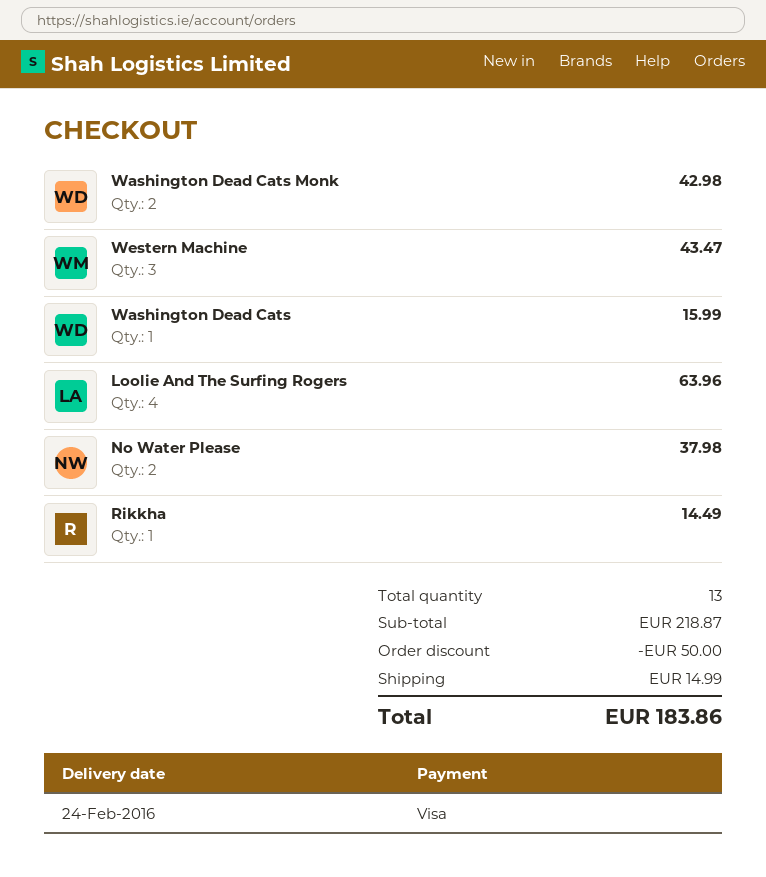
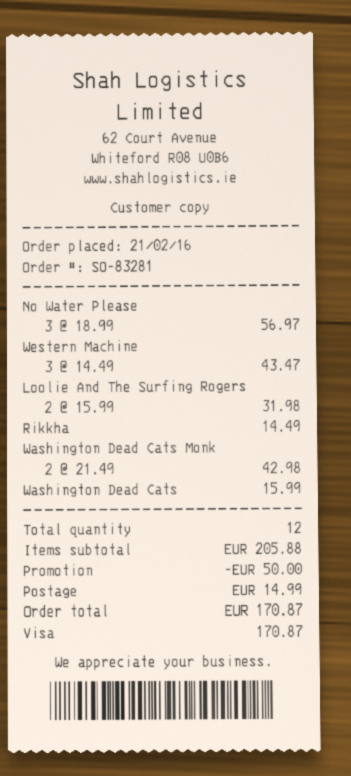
Loolie And The Surfing Rogers: 4 for 63.96 -> 2 for 31.98
No Water Please: 2 for 37.98 -> 3 for 56.97
total quantity: 13 -> 12
subtotal: 218.87 -> 205.88
total: 183.86 -> 170.87

